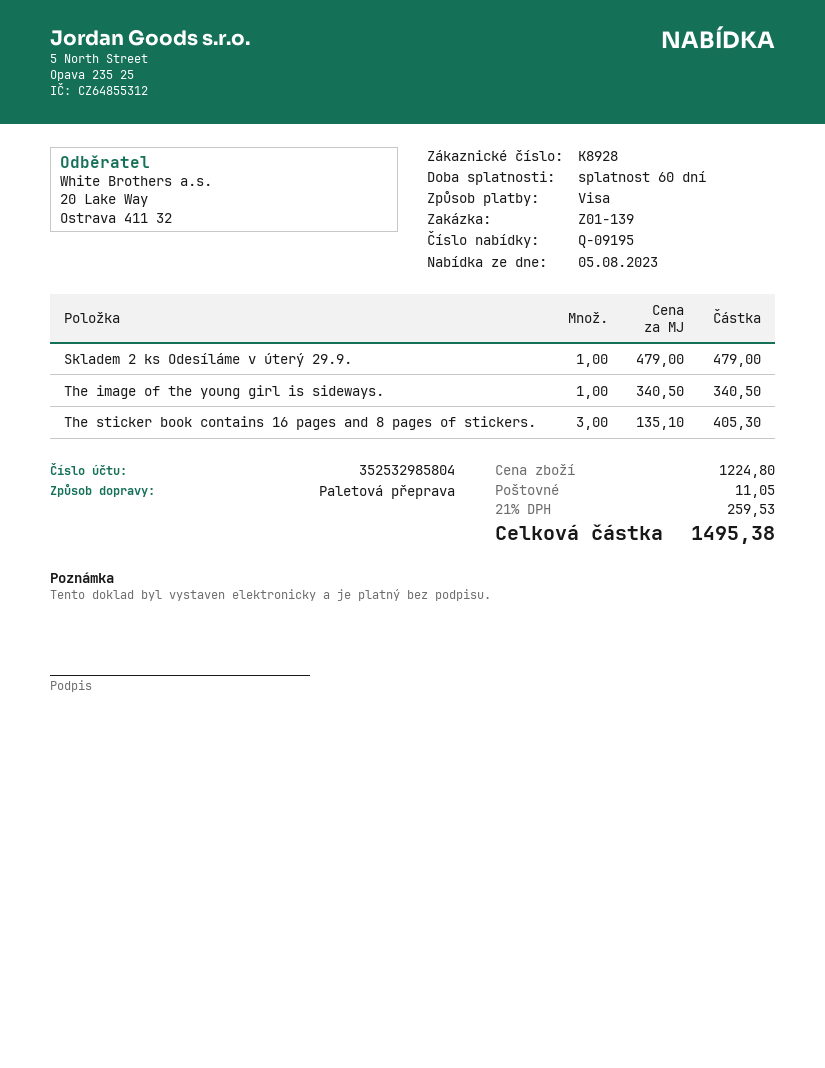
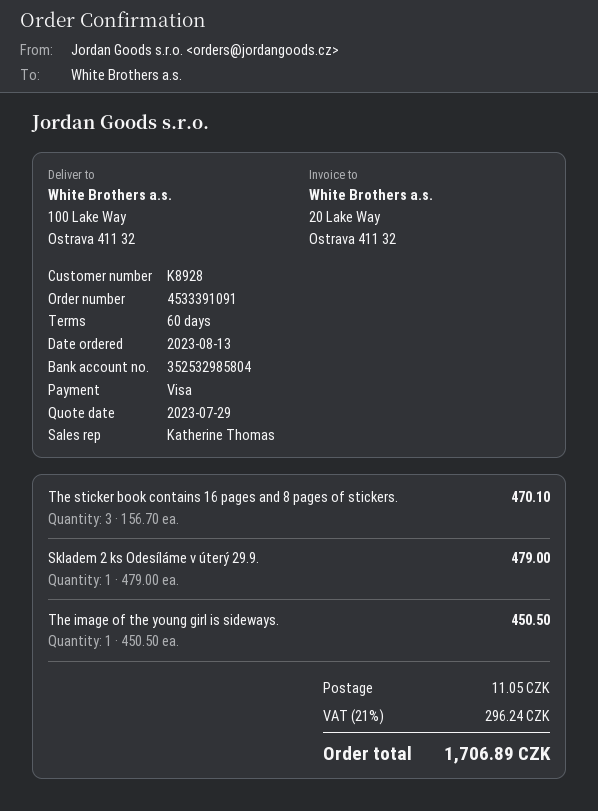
quote date: 2023-08-05 -> 2023-07-29
The image of the young girl is sideways.: 1 x 340.50 = 340.50 -> 1 x 450.50 = 450.50
The sticker book contains 16 pages and 8 pages of stickers.: 3 x 135.10 = 405.30 -> 3 x 156.70 = 470.10
tax: 21% = 259.53 -> 21% = 296.24
total: 1495.38 -> 1706.89

